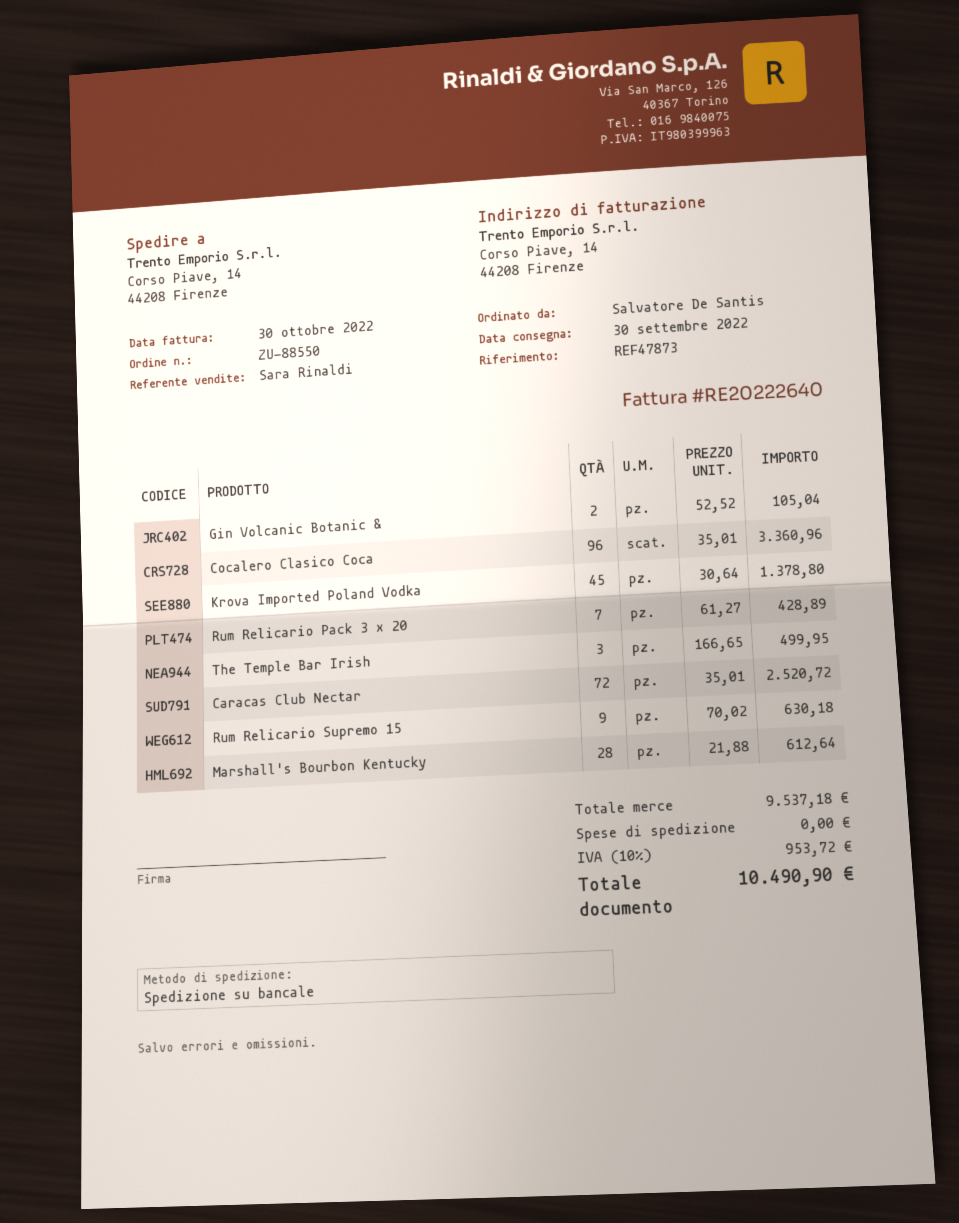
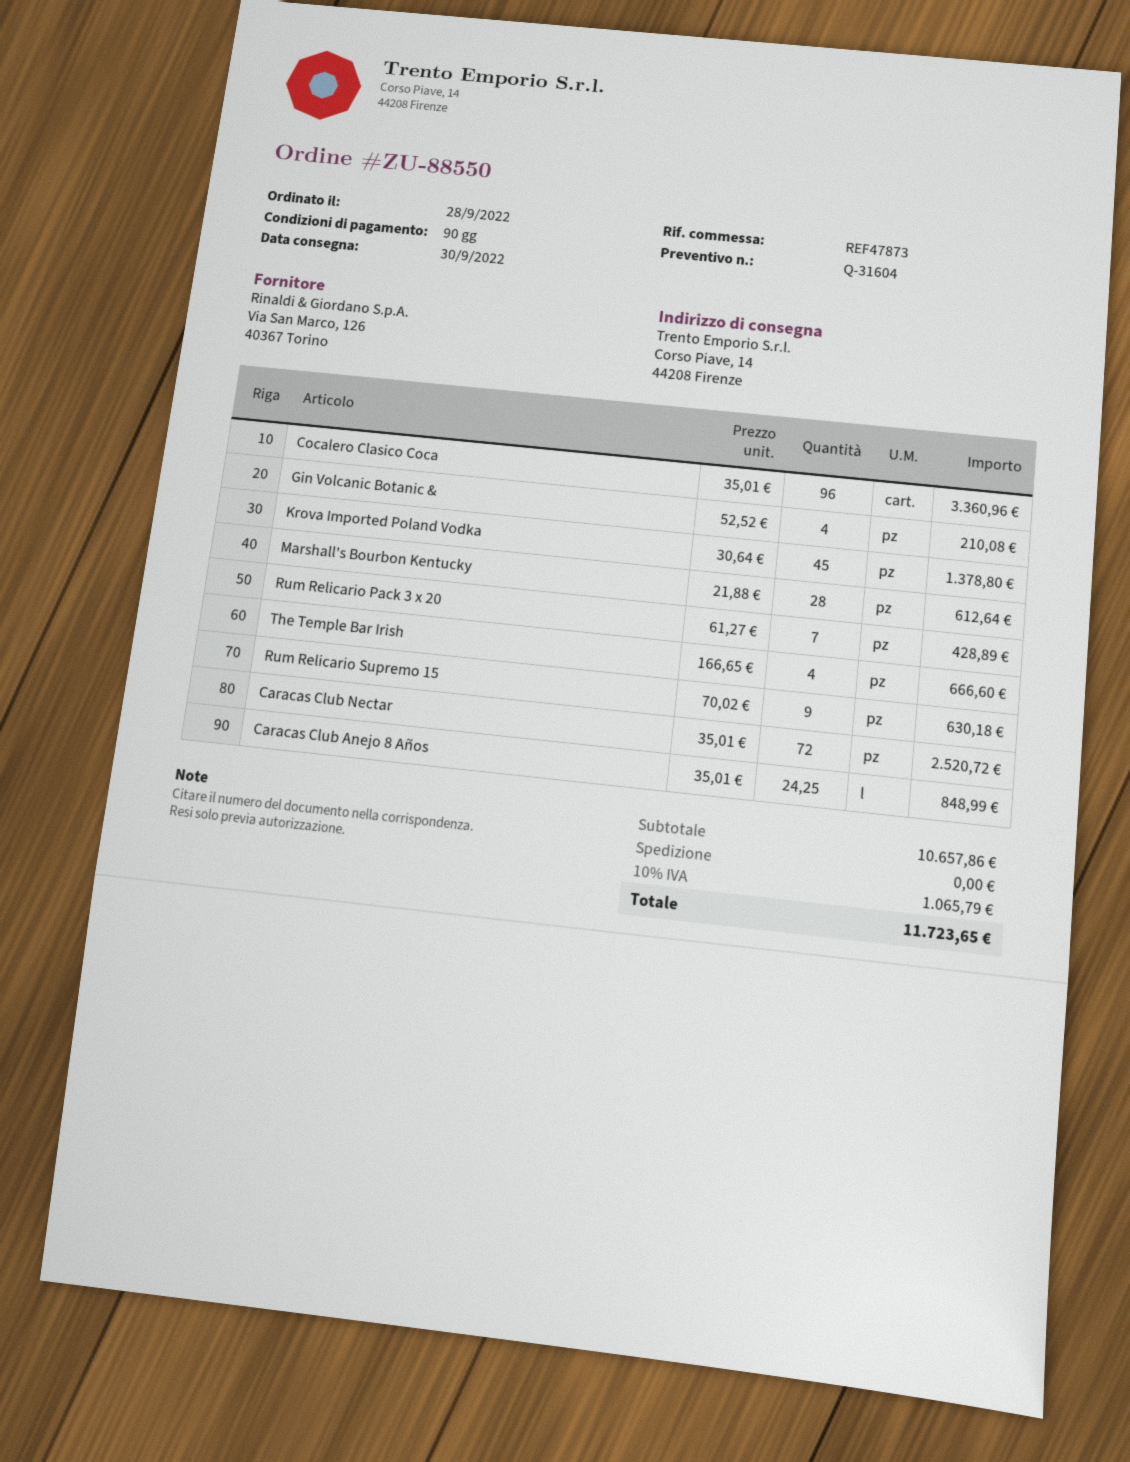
Gin Volcanic Botanic &: 2 x 52.52 = 105.04 -> 4 x 52.52 = 210.08
The Temple Bar Irish: 3 x 166.65 = 499.95 -> 4 x 166.65 = 666.60
Caracas Club Anejo 8 Años: none -> 24.25 x 35.01 = 848.99
subtotal: 9537.18 -> 10657.86
tax: 10% = 953.72 -> 10% = 1065.79
total: 10490.90 -> 11723.65

